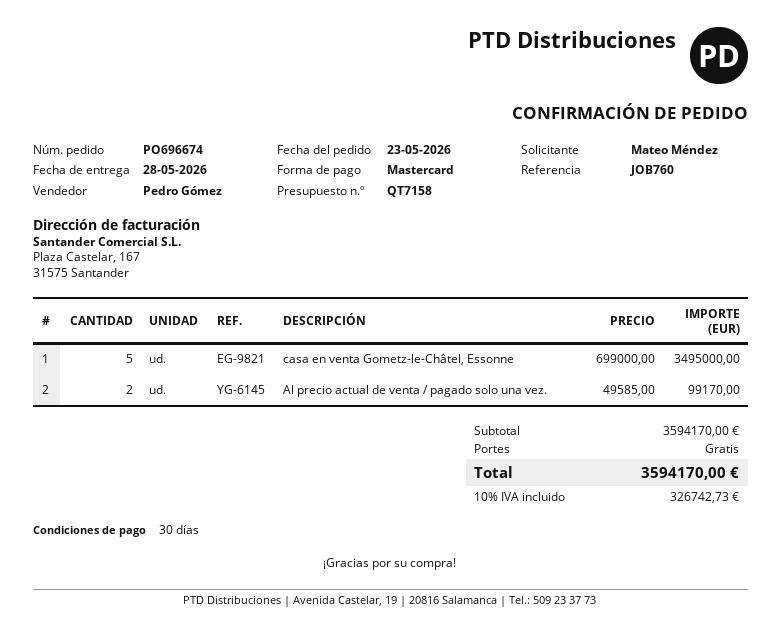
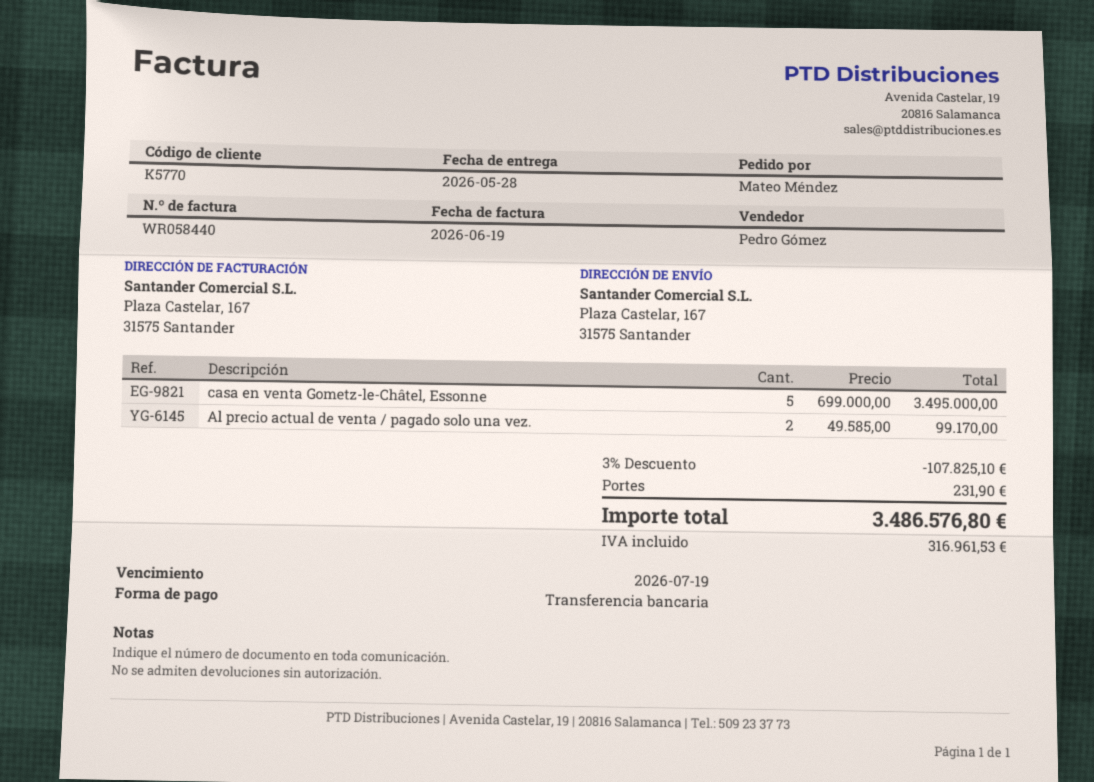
payment method: Mastercard -> bank transfer
discount: none -> 3% = 107825.10
shipping: 0.00 -> 231.90
tax: 326742.73 -> 316961.53
total: 3594170.00 -> 3486576.80

